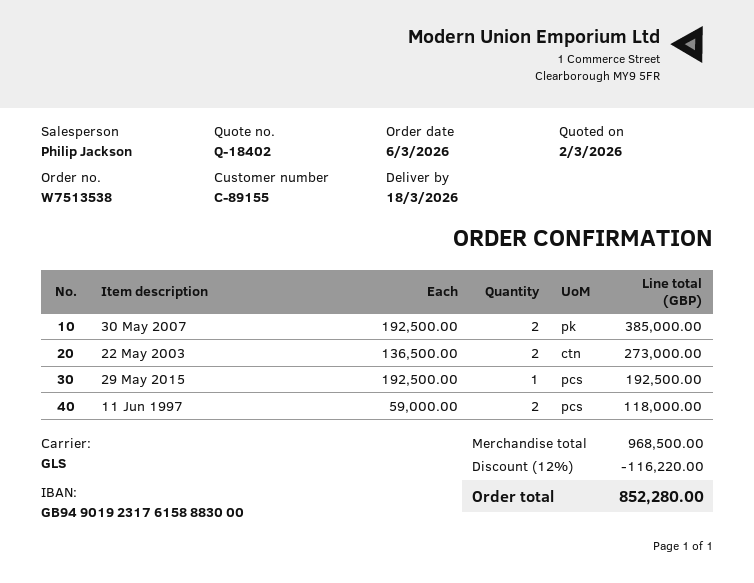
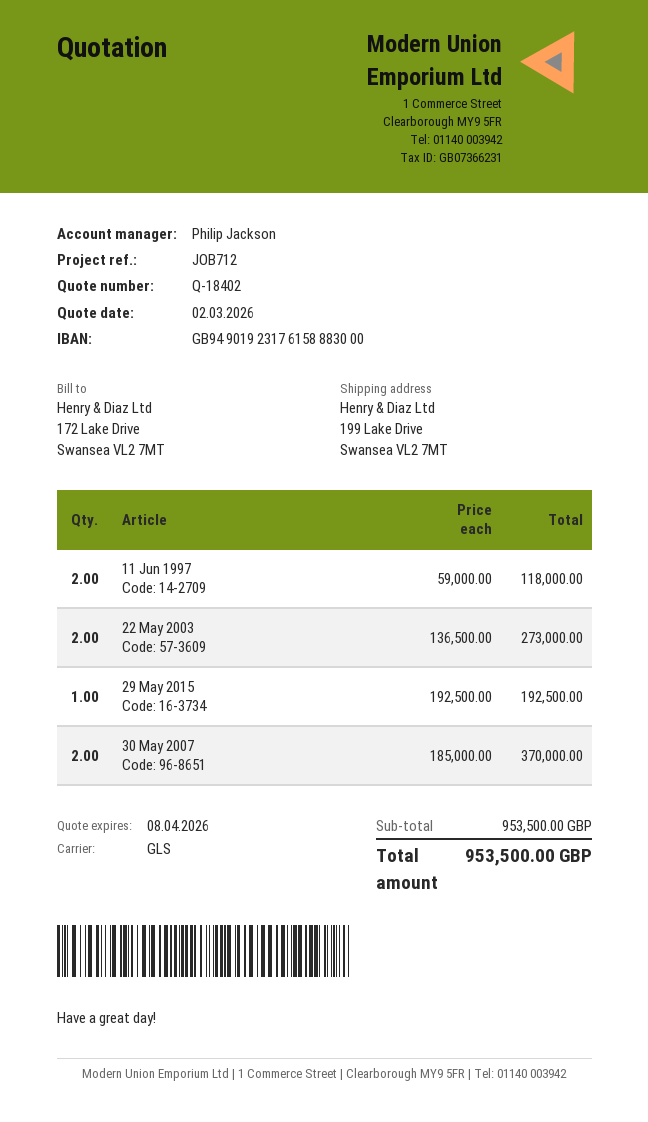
30 May 2007: 2 x 192500.00 = 385000.00 -> 2 x 185000.00 = 370000.00
subtotal: 968500.00 -> 953500.00
discount: 12% = 116220.00 -> none
total: 852280.00 -> 953500.00

